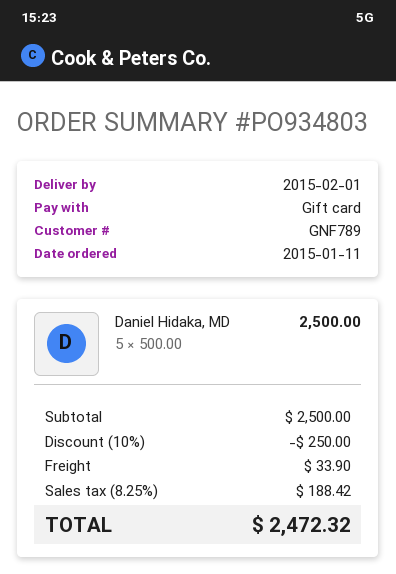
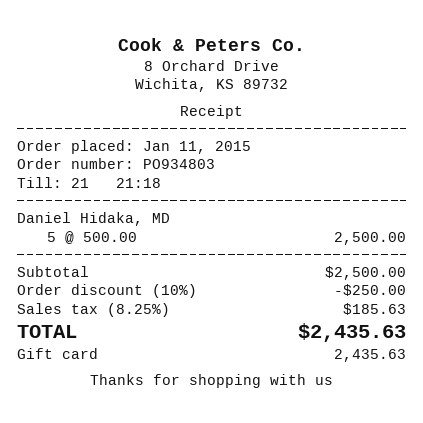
shipping: 33.90 -> none
tax: 8.25% = 188.42 -> 8.25% = 185.63
total: 2472.32 -> 2435.63

